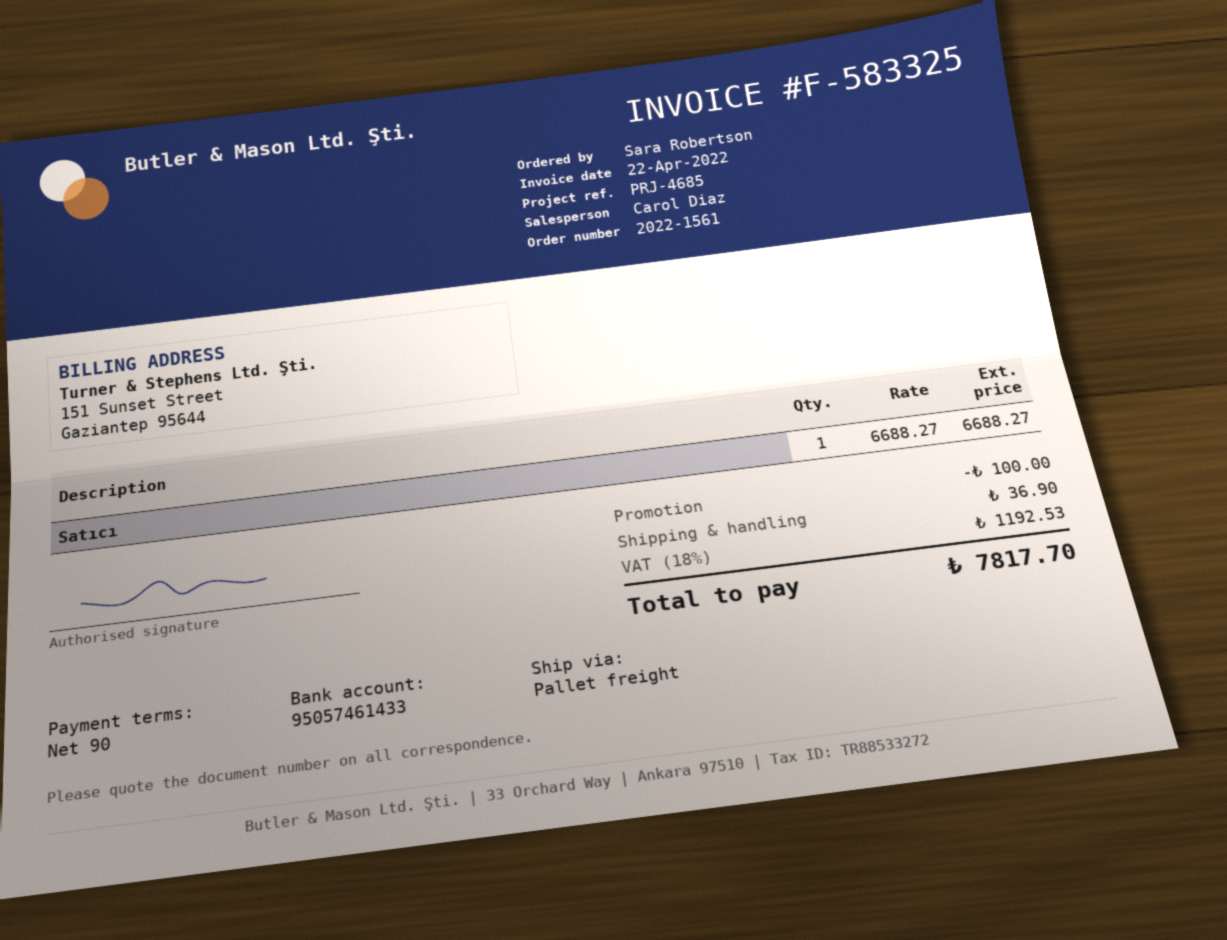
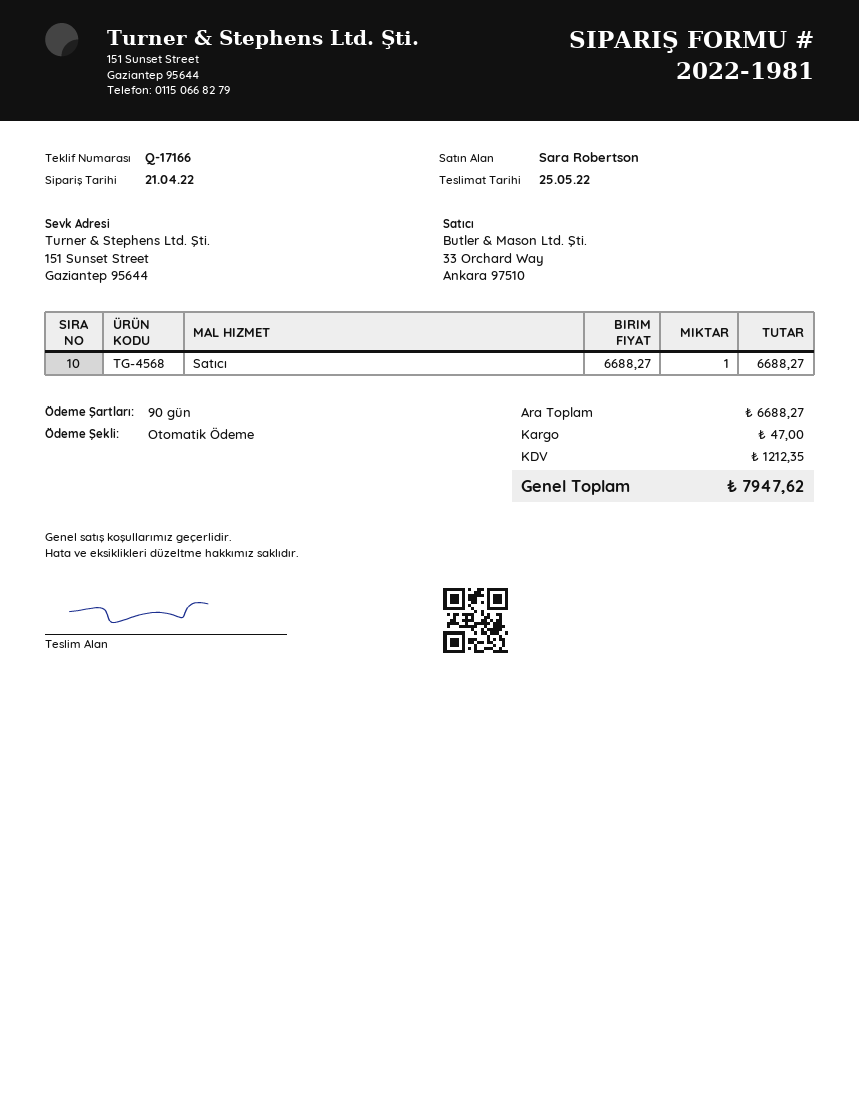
order number: 2022-1561 -> 2022-1981
discount: 100.00 -> none
shipping: 36.90 -> 47.00
tax: 1192.53 -> 1212.35
total: 7817.70 -> 7947.62

